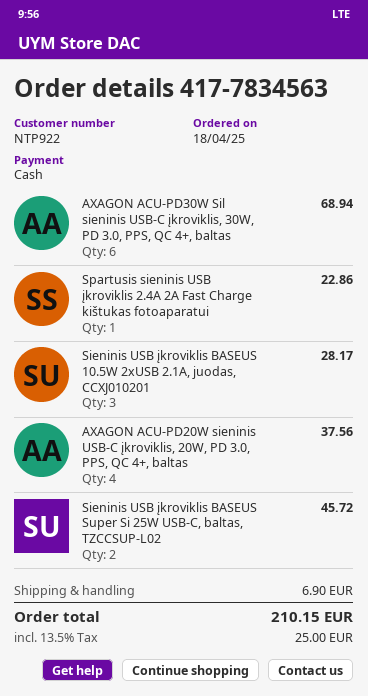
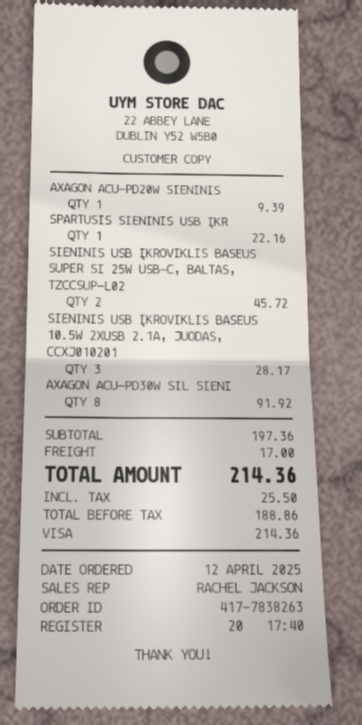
order number: 417-7834563 -> 417-7838263
order date: 2025-04-18 -> 2025-04-12
payment method: cash -> Visa
AXAGON ACU-PD30W Sil sieninis USB-C įkroviklis, 30W, PD 3.0, PPS, QC 4+, baltas: 6 for 68.94 -> 8 for 91.92
Spartusis sieninis USB įkroviklis 2.4A 2A Fast Charge kištukas fotoaparatui: 1 for 22.86 -> 1 for 22.16
AXAGON ACU-PD20W sieninis USB-C įkroviklis, 20W, PD 3.0, PPS, QC 4+, baltas: 4 for 37.56 -> 1 for 9.39
shipping: 6.90 -> 17.00
tax: 25.00 -> 25.50
total: 210.15 -> 214.36

